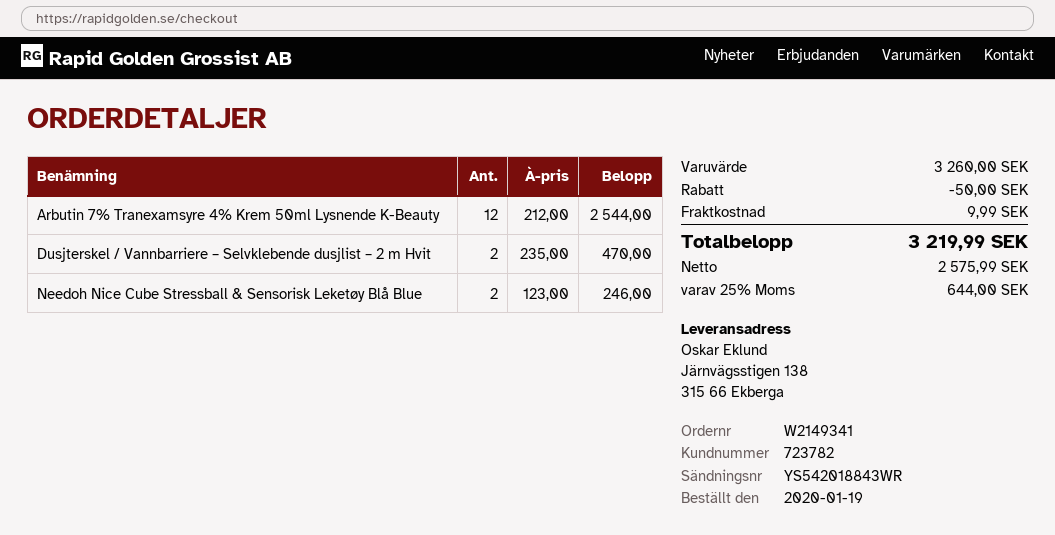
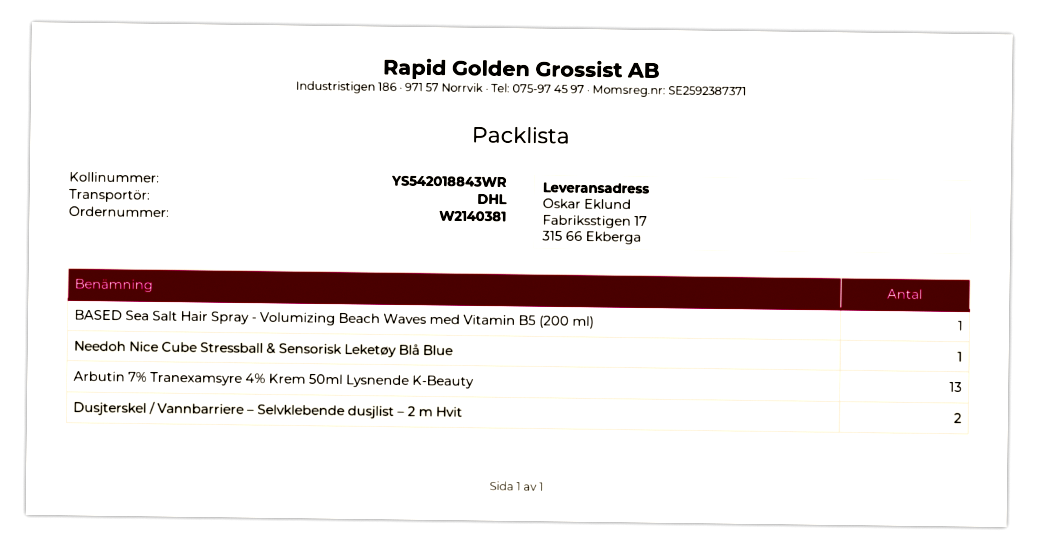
order number: W2149341 -> W2140381
ship to: Järnvägsstigen 138, 315 66 Ekberga -> Fabriksstigen 17, 315 66 Ekberga
Arbutin 7% Tranexamsyre 4% Krem 50ml Lysnende K-Beauty: 12 -> 13
Needoh Nice Cube Stressball & Sensorisk Leketøy Blå Blue: 2 -> 1
BASED Sea Salt Hair Spray - Volumizing Beach Waves med Vitamin B5 (200 ml): none -> 1

